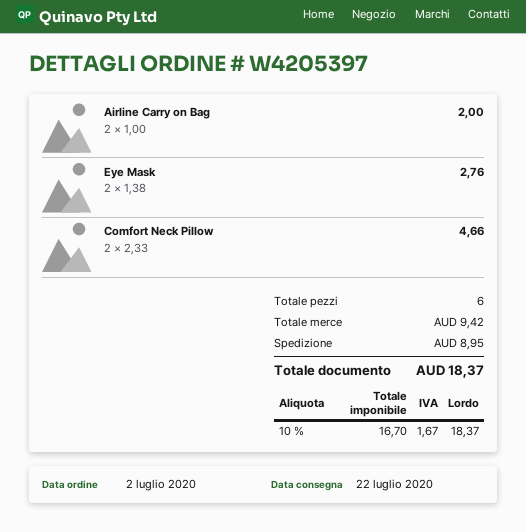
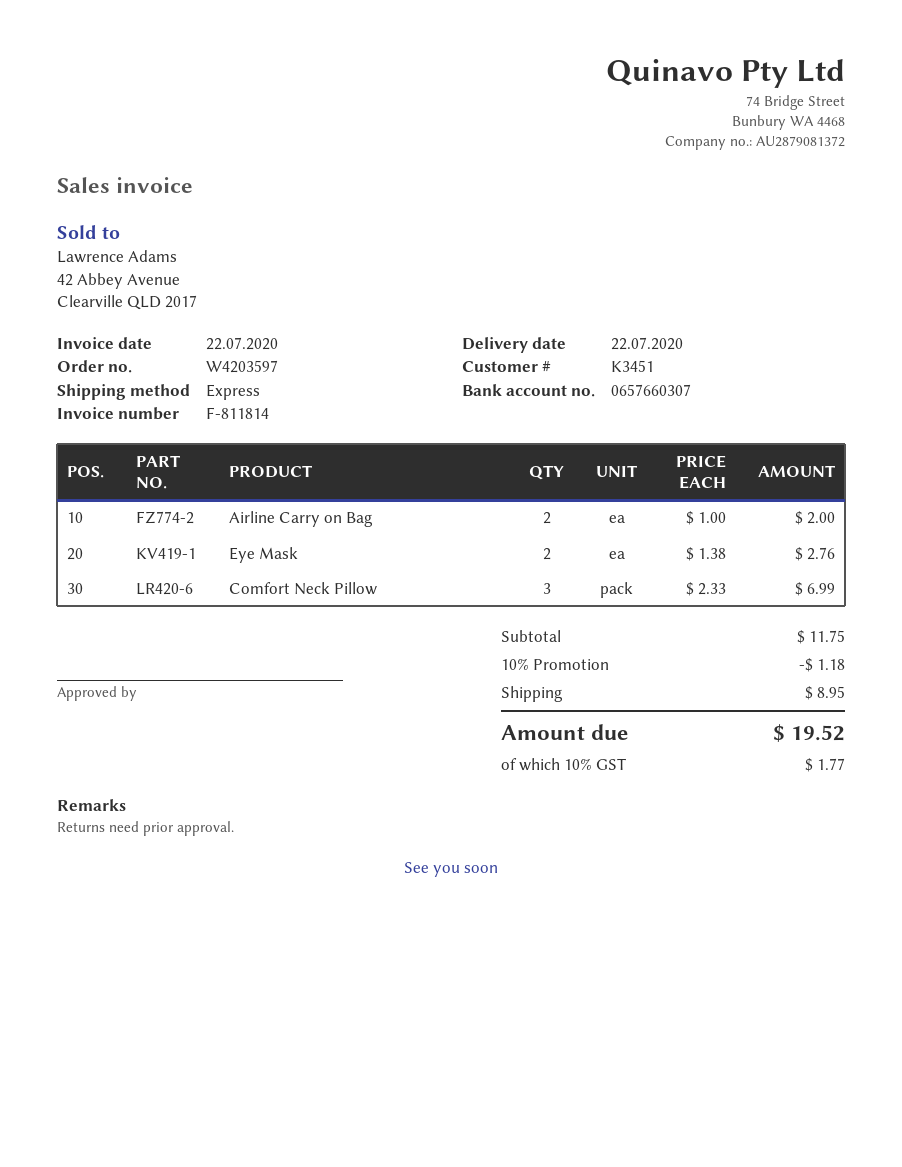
order number: W4205397 -> W4203597
Comfort Neck Pillow: 2 x 2.33 = 4.66 -> 3 x 2.33 = 6.99
subtotal: 9.42 -> 11.75
discount: none -> 10% = 1.18
tax: 10% = 1.67 -> 10% = 1.77
total: 18.37 -> 19.52

